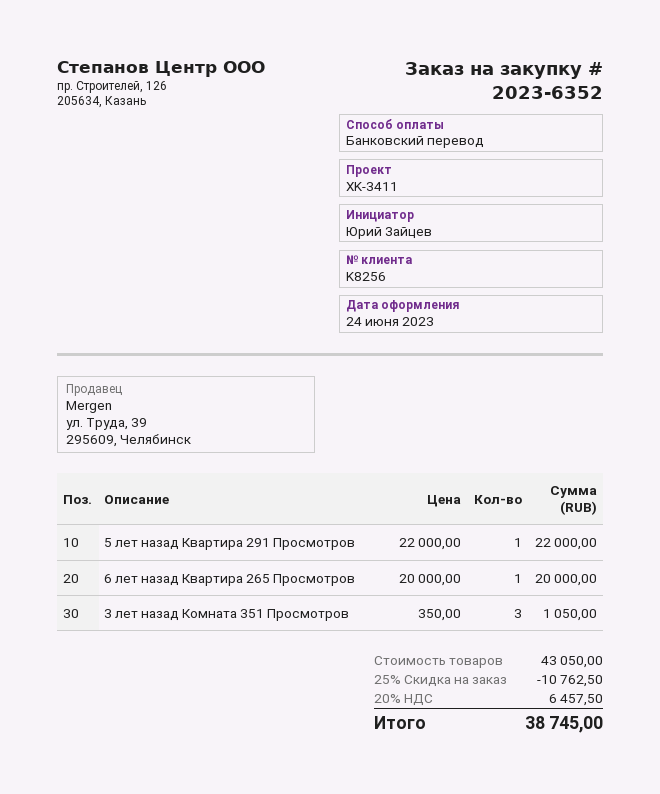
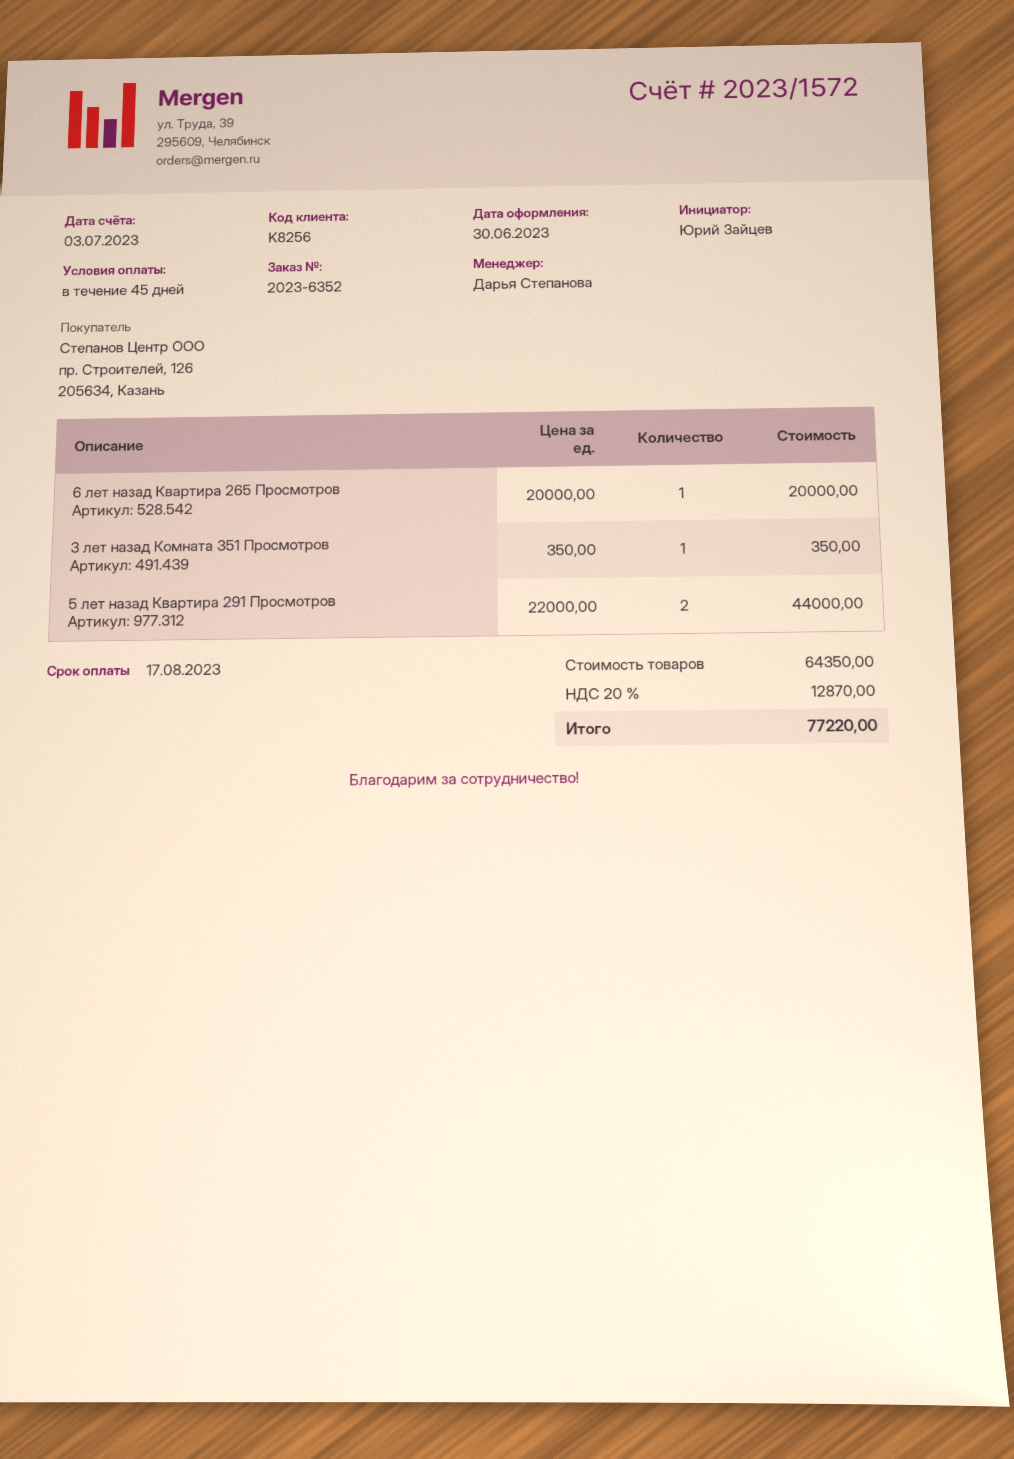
order date: 2023-06-24 -> 2023-06-30
5 лет назад Квартира 291 Просмотров: 1 x 22000.00 = 22000.00 -> 2 x 22000.00 = 44000.00
3 лет назад Комната 351 Просмотров: 3 x 350.00 = 1050.00 -> 1 x 350.00 = 350.00
subtotal: 43050.00 -> 64350.00
discount: 25% = 10762.50 -> none
tax: 20% = 6457.50 -> 20% = 12870.00
total: 38745.00 -> 77220.00

